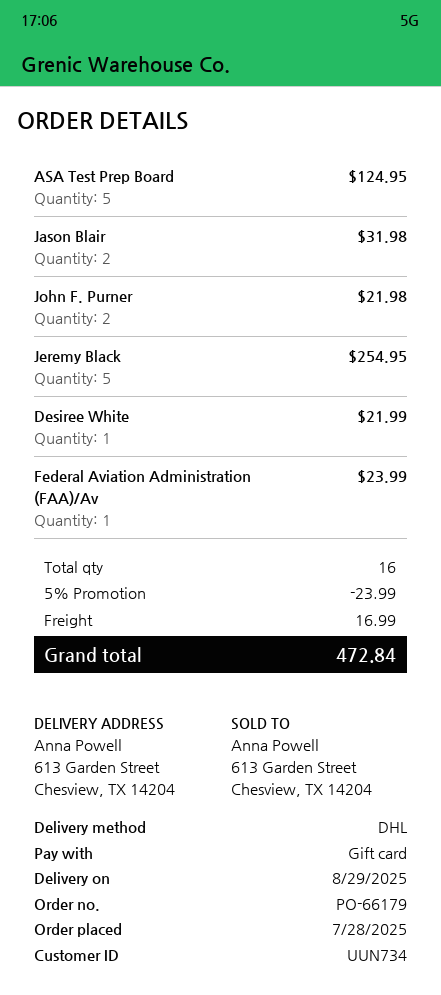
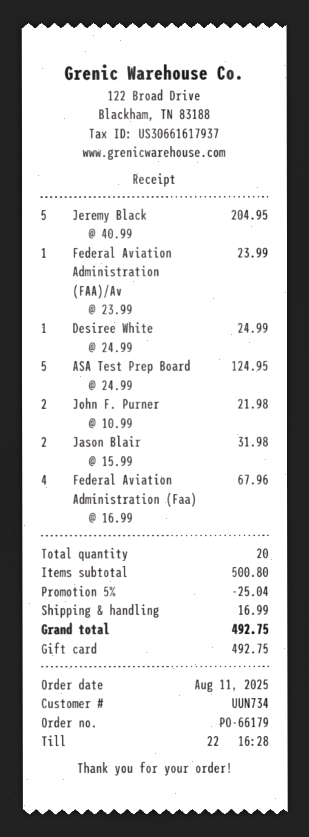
order date: 2025-07-28 -> 2025-08-11
Jeremy Black: 5 for 254.95 -> 5 for 204.95
Desiree White: 1 for 21.99 -> 1 for 24.99
Federal Aviation Administration (Faa): none -> 4 for 67.96
total quantity: 16 -> 20
discount: 5% = 23.99 -> 5% = 25.04
total: 472.84 -> 492.75

